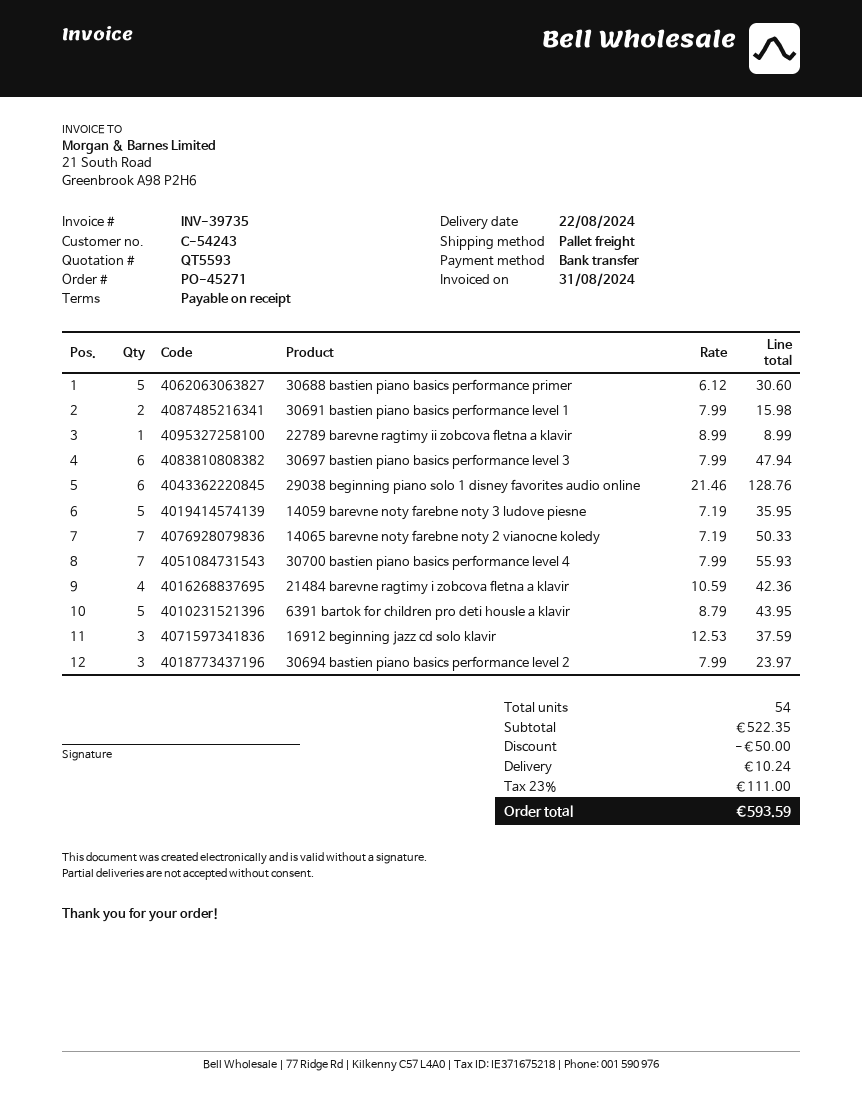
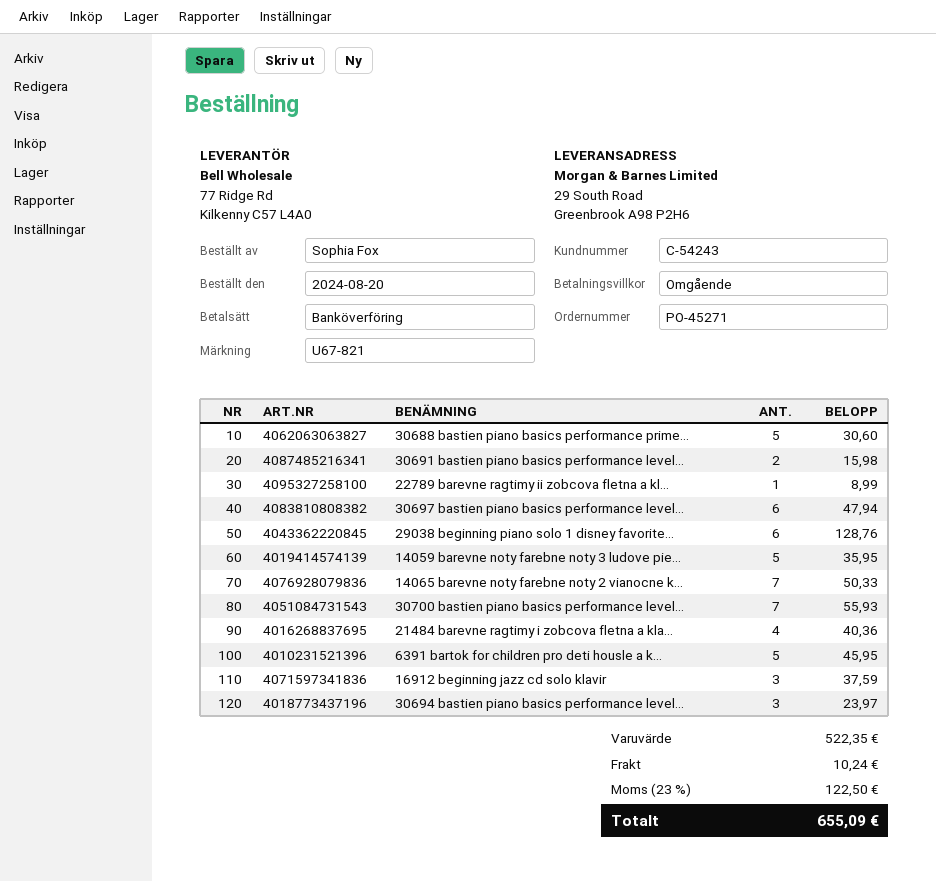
21484 barevne ragtimy i zobcova fletna a klavir: 4 for 42.36 -> 4 for 40.36
6391 bartok for children pro deti housle a klavir: 5 for 43.95 -> 5 for 45.95
discount: 50.00 -> none
tax: 23% = 111.00 -> 23% = 122.50
total: 593.59 -> 655.09

